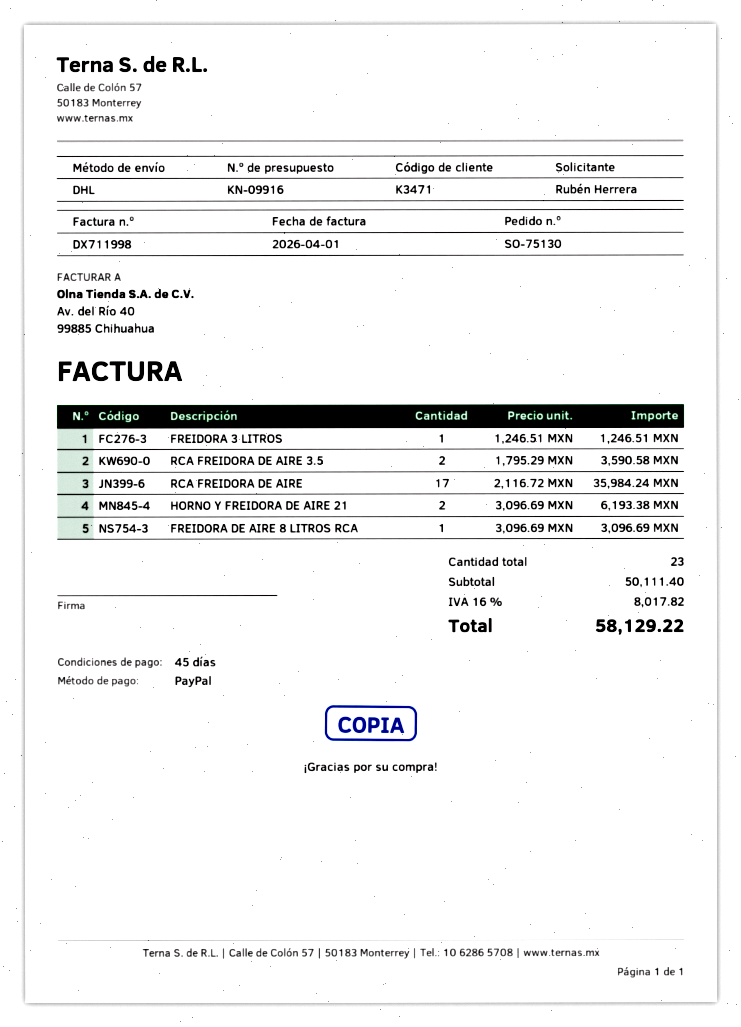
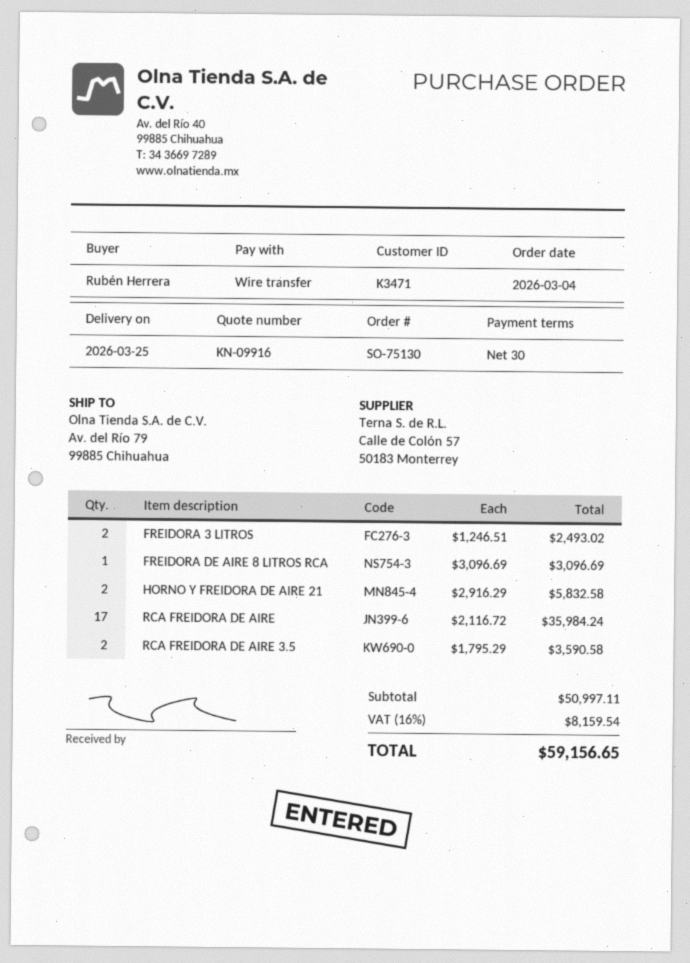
payment terms: 45 days -> 30 days
payment method: PayPal -> bank transfer
FREIDORA 3 LITROS: 1 x 1246.51 = 1246.51 -> 2 x 1246.51 = 2493.02
HORNO Y FREIDORA DE AIRE 21: 2 x 3096.69 = 6193.38 -> 2 x 2916.29 = 5832.58
subtotal: 50111.40 -> 50997.11
tax: 16% = 8017.82 -> 16% = 8159.54
total: 58129.22 -> 59156.65

